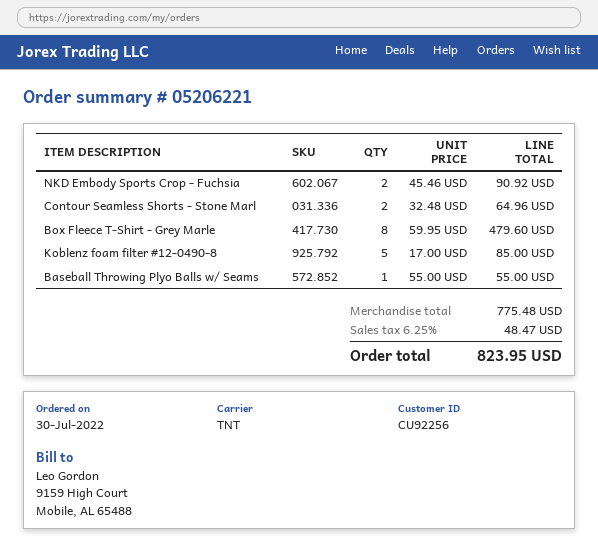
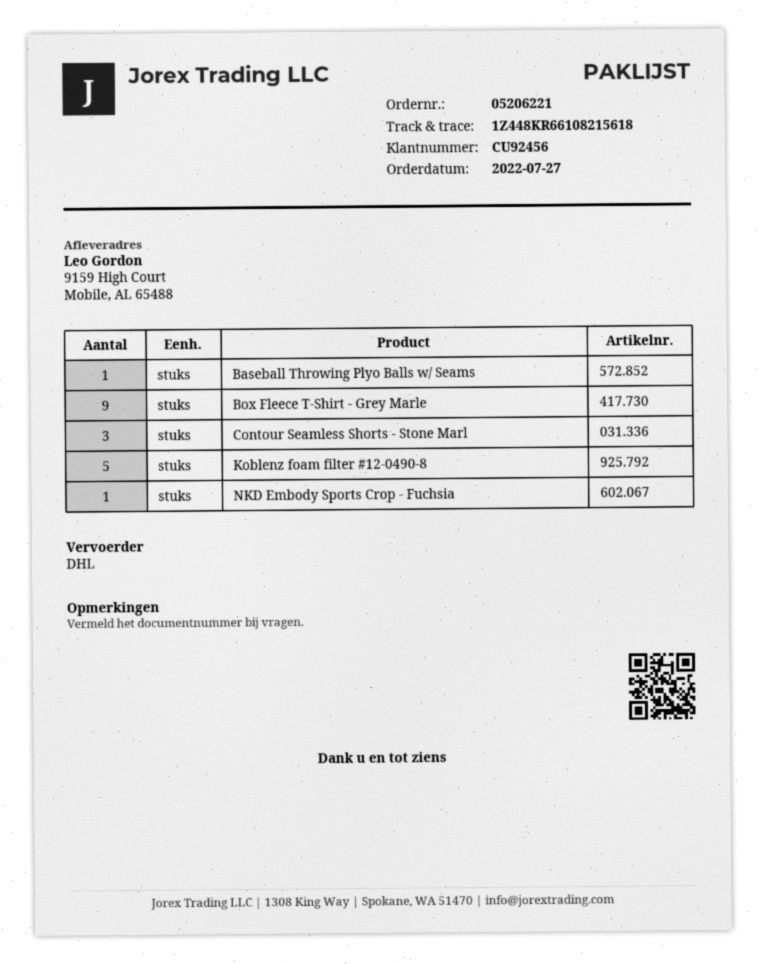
order date: 2022-07-30 -> 2022-07-27
customer number: CU92256 -> CU92456
shipping method: TNT -> DHL
NKD Embody Sports Crop - Fuchsia: 2 -> 1
Contour Seamless Shorts - Stone Marl: 2 -> 3
Box Fleece T-Shirt - Grey Marle: 8 -> 9

